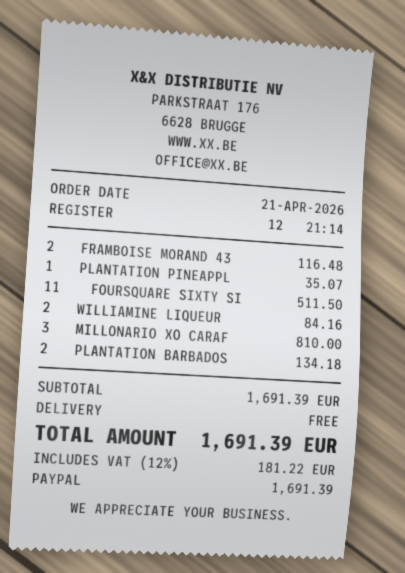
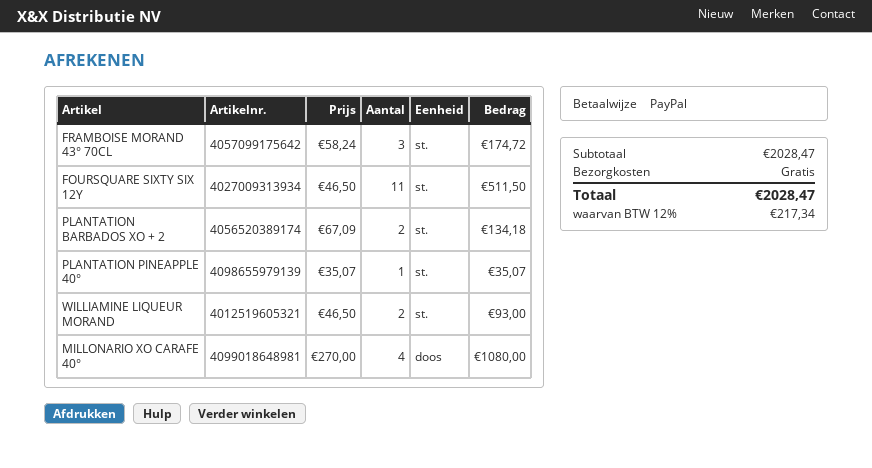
FRAMBOISE MORAND 43: 2 for 116.48 -> 3 for 174.72
WILLIAMINE LIQUEUR: 2 for 84.16 -> 2 for 93.00
MILLONARIO XO CARAF: 3 for 810.00 -> 4 for 1080.00
subtotal: 1691.39 -> 2028.47
tax: 12% = 181.22 -> 12% = 217.34
total: 1691.39 -> 2028.47

